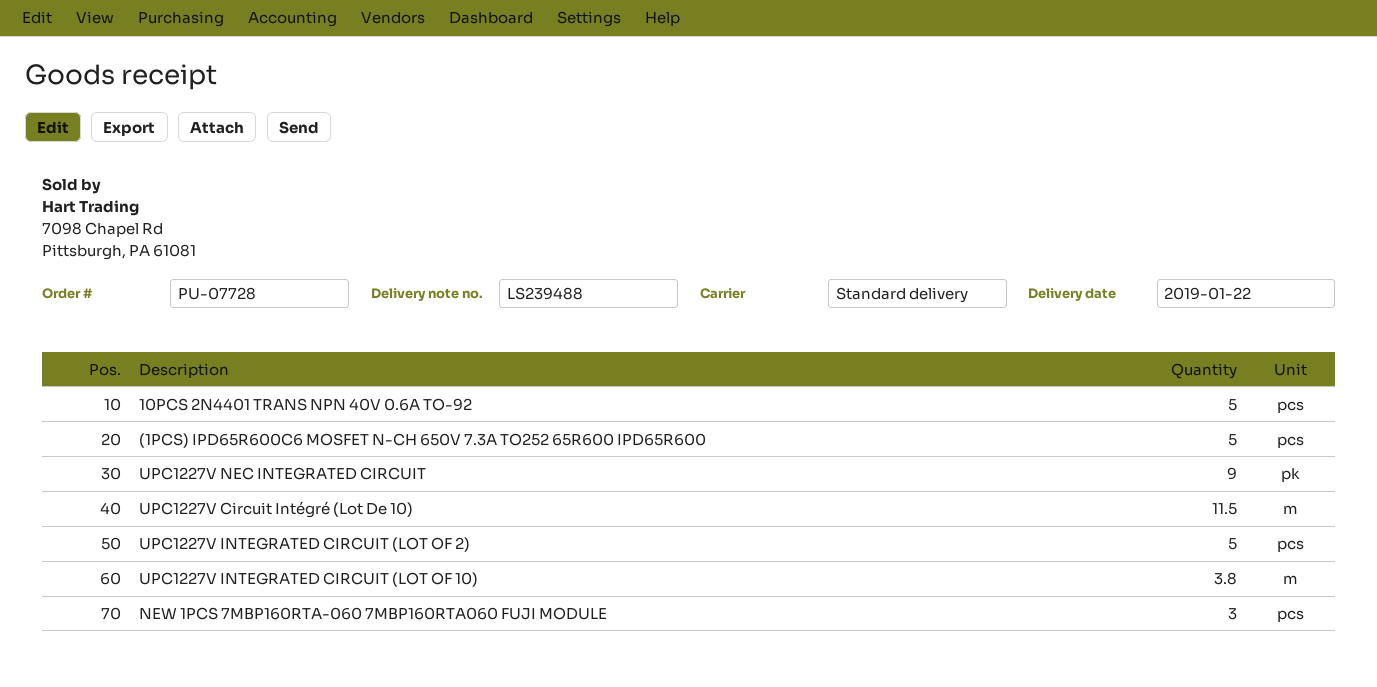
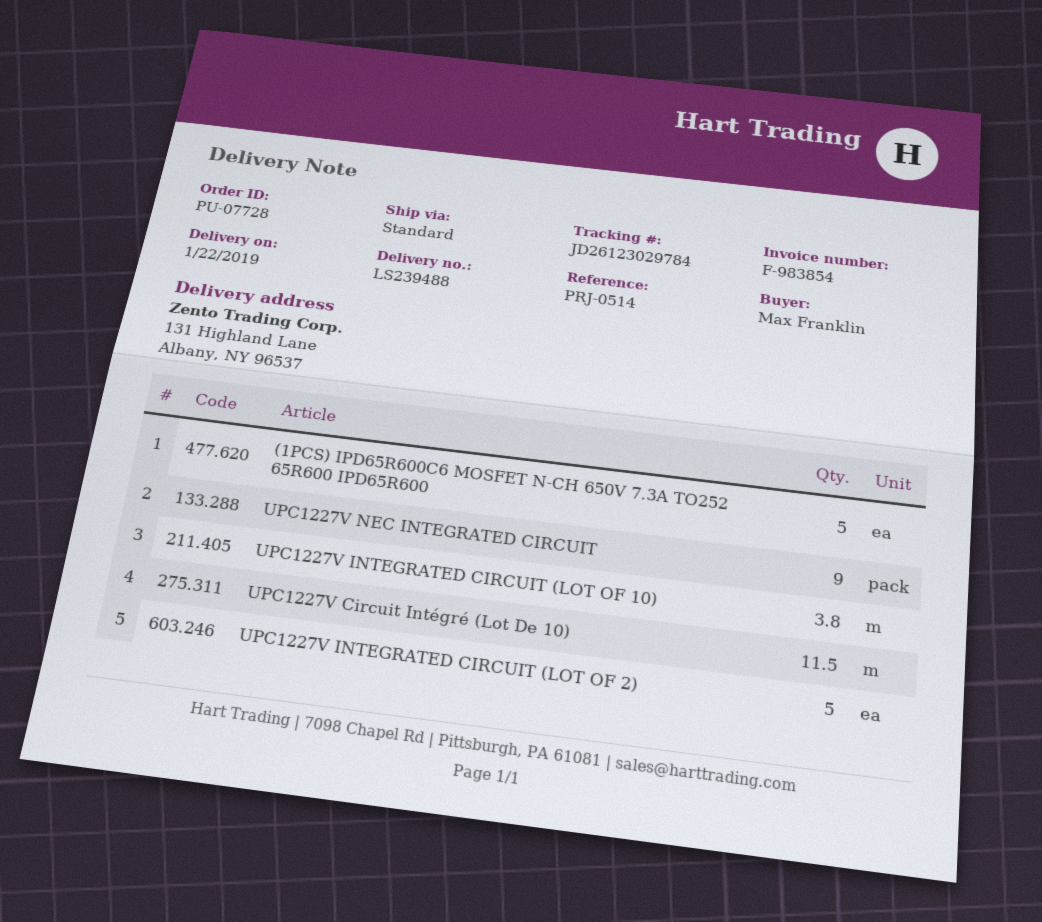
10PCS 2N4401 TRANS NPN 40V 0.6A TO-92: 5 -> none
NEW 1PCS 7MBP160RTA-060 7MBP160RTA060 FUJI MODULE: 3 -> none

